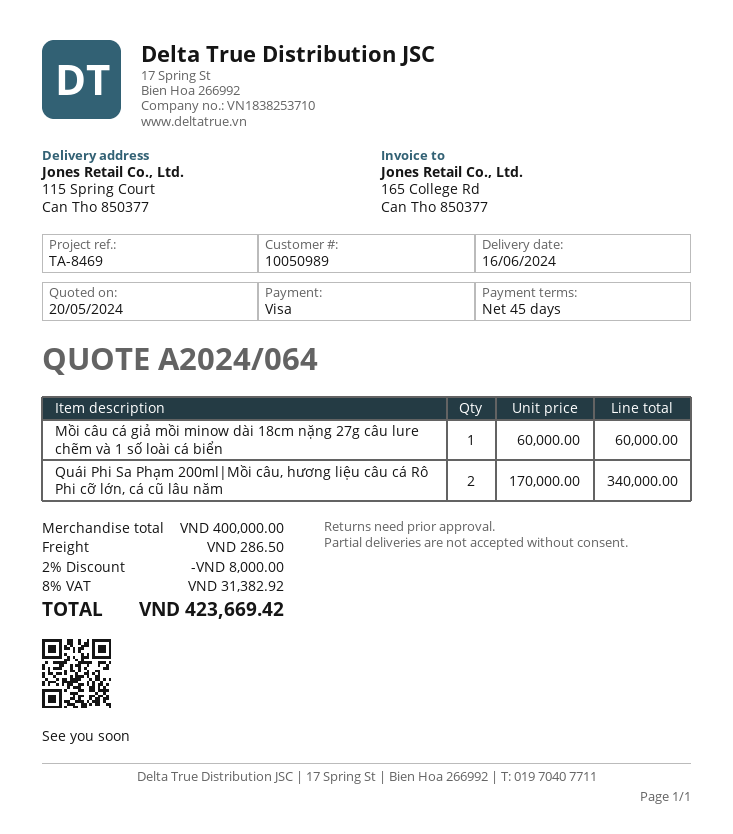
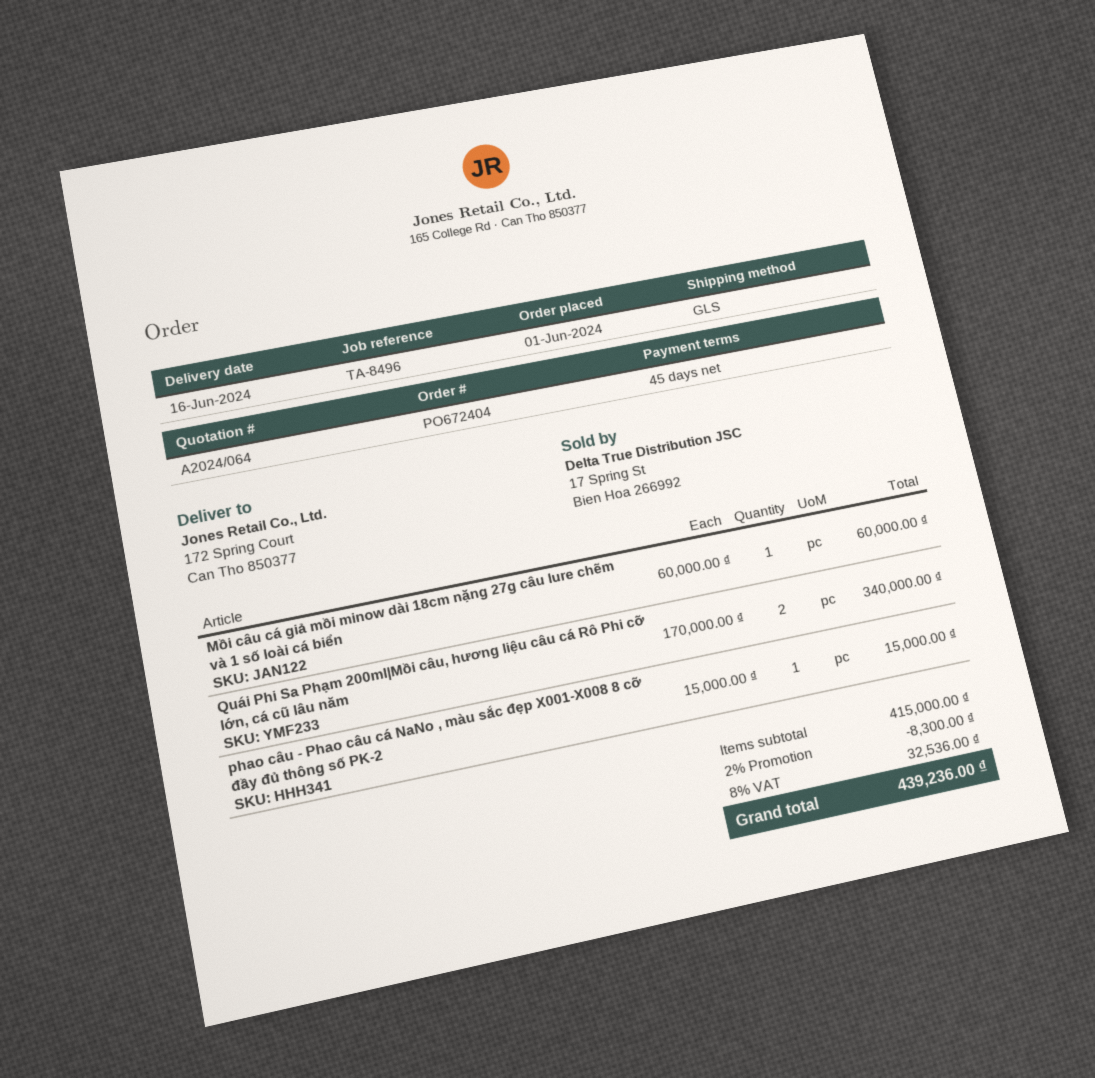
reference: TA-8469 -> TA-8496
ship to: 115 Spring Court, Can Tho 850377 -> 172 Spring Court, Can Tho 850377
phao câu - Phao câu cá NaNo , màu sắc đẹp X001-X008 8 cỡ đầy đủ thông số PK-2: none -> 1 x 15000.00 = 15000.00
subtotal: 400000.00 -> 415000.00
discount: 2% = 8000.00 -> 2% = 8300.00
shipping: 286.50 -> none
tax: 8% = 31382.92 -> 8% = 32536.00
total: 423669.42 -> 439236.00

